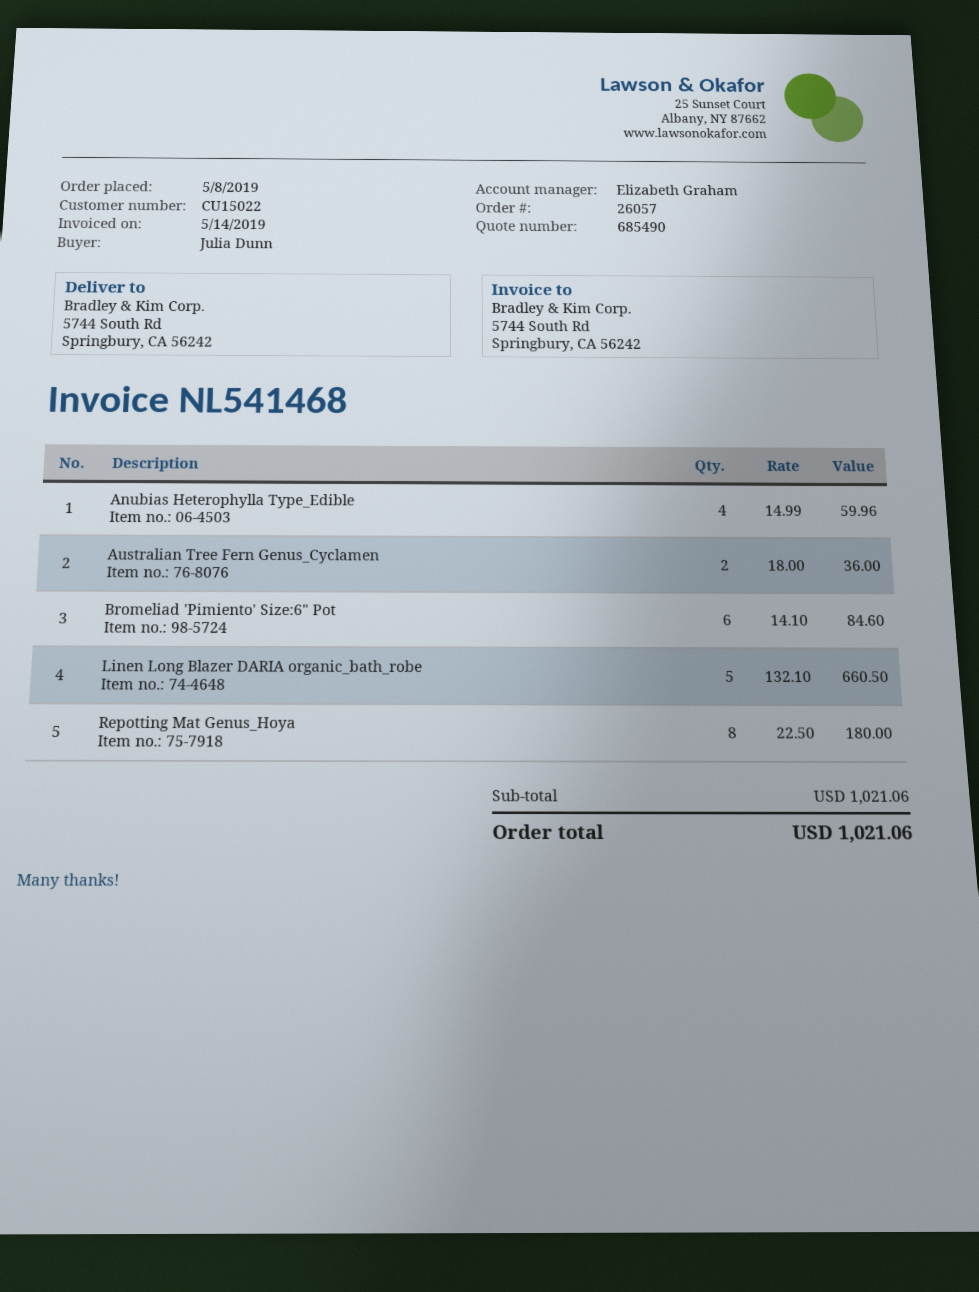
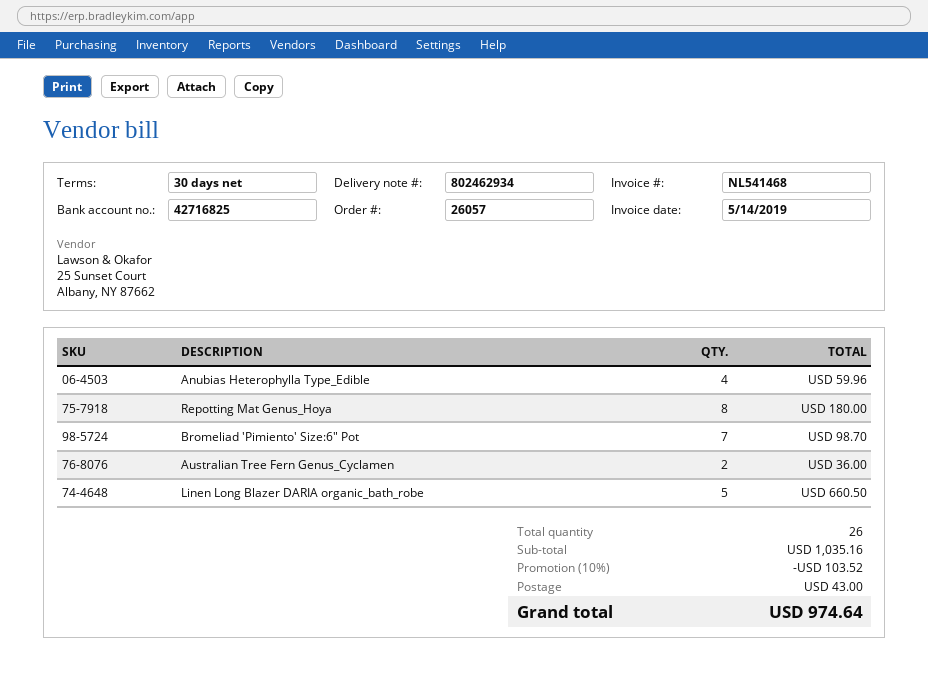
Bromeliad 'Pimiento' Size:6" Pot: 6 for 84.60 -> 7 for 98.70
subtotal: 1021.06 -> 1035.16
discount: none -> 10% = 103.52
shipping: none -> 43.00
total: 1021.06 -> 974.64

